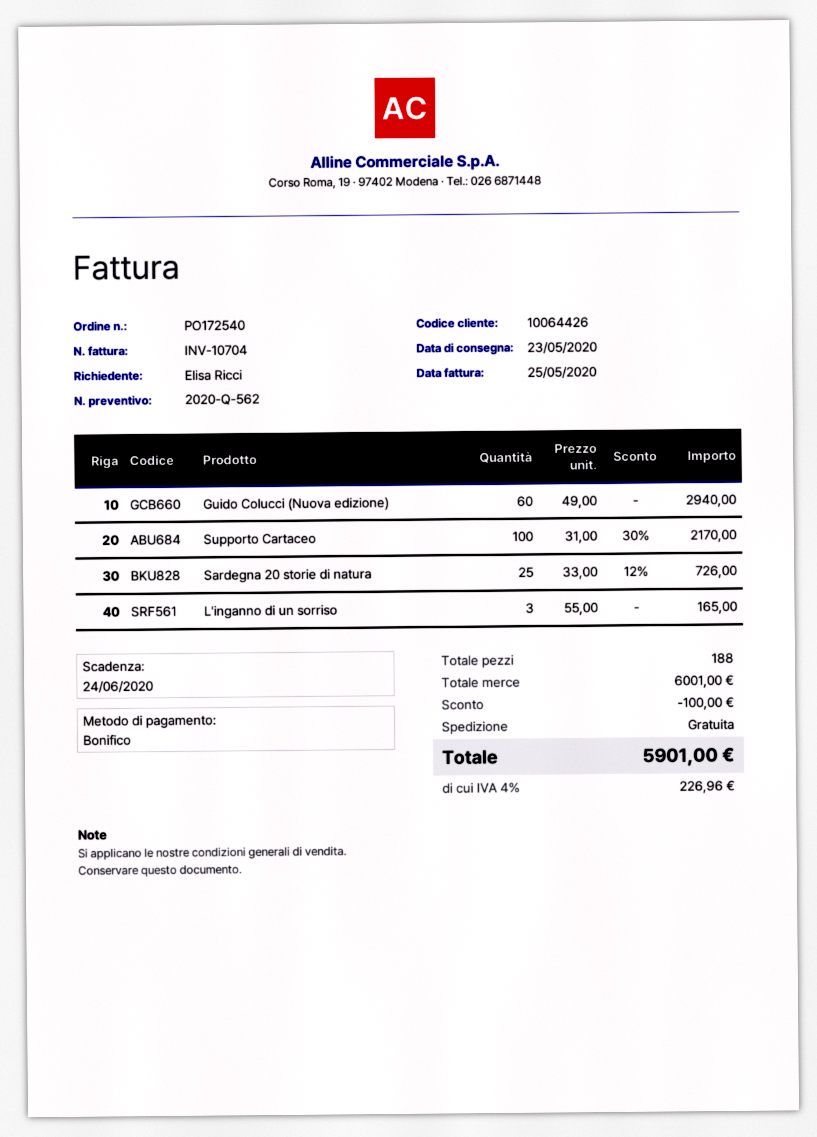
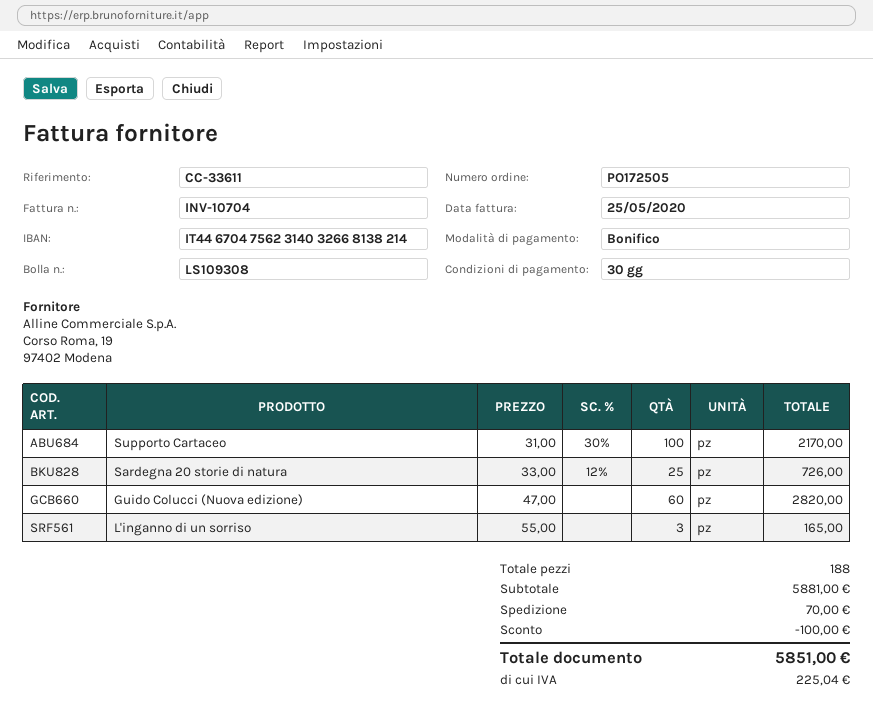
order number: PO172540 -> PO172505
Guido Colucci (Nuova edizione): 60 x 49.00 = 2940.00 -> 60 x 47.00 = 2820.00
subtotal: 6001.00 -> 5881.00
shipping: 0.00 -> 70.00
tax: 226.96 -> 225.04
total: 5901.00 -> 5851.00

